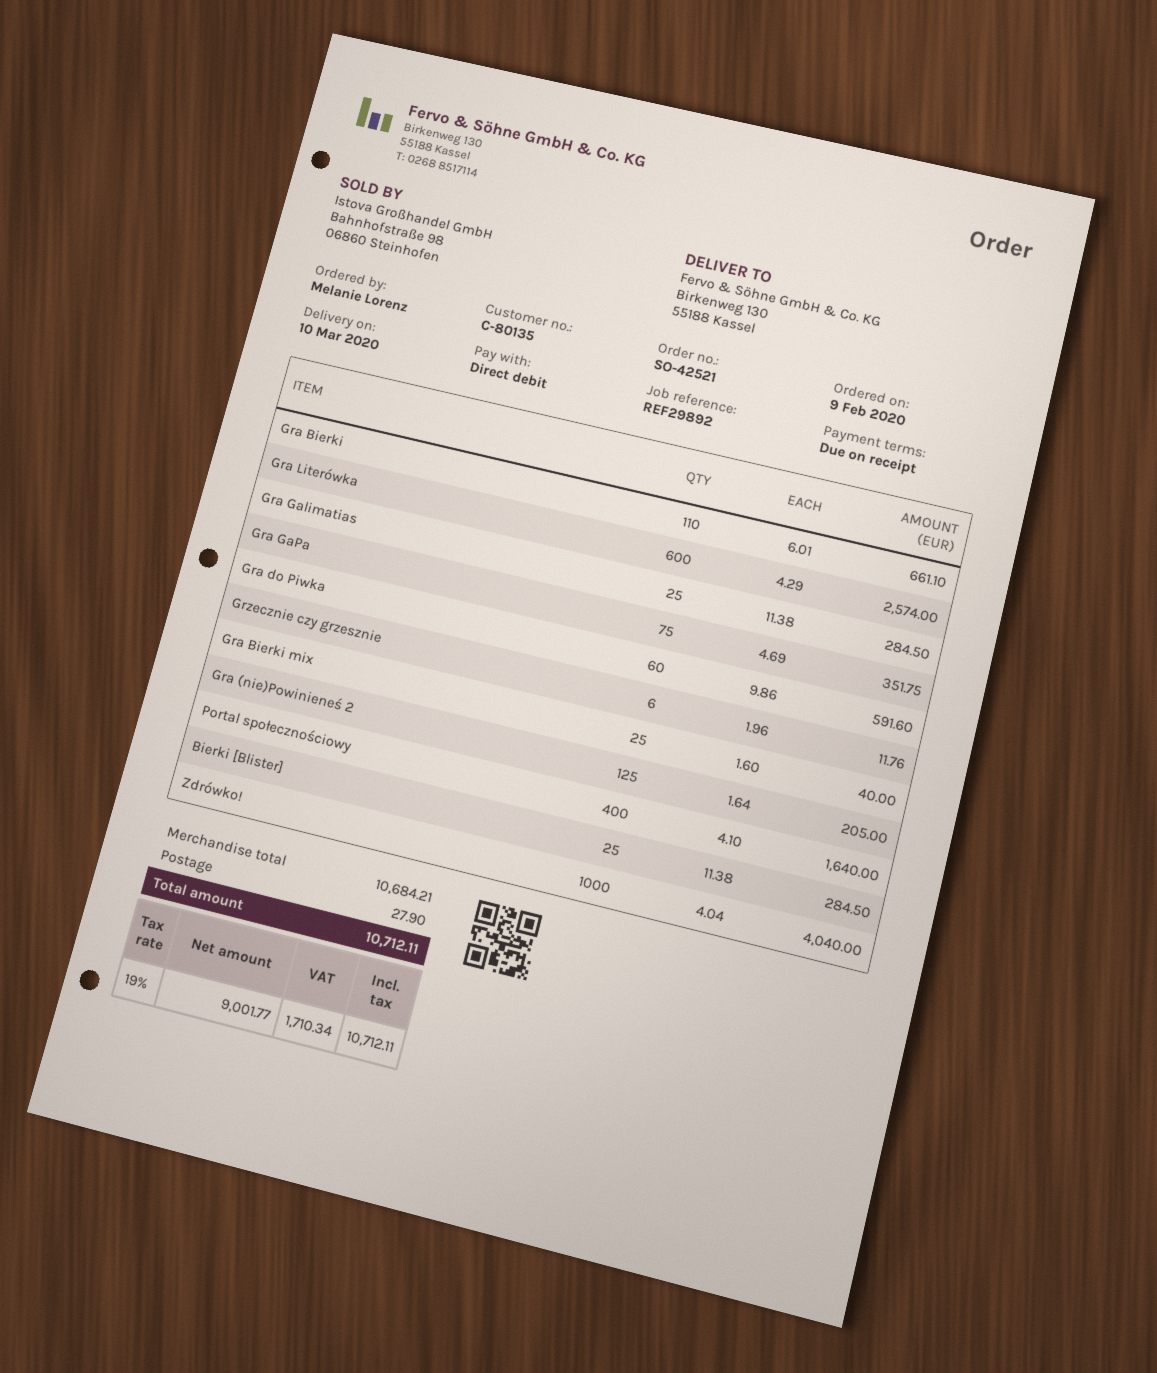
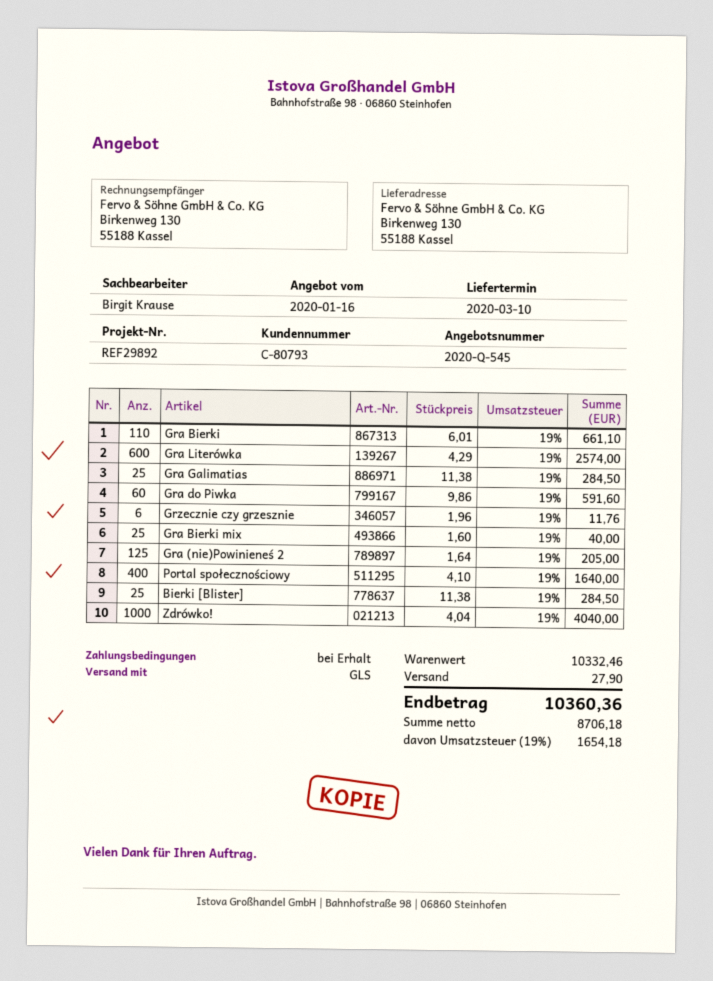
customer number: C-80135 -> C-80793
Gra GaPa: 75 x 4.69 = 351.75 -> none
subtotal: 10684.21 -> 10332.46
net: 9001.77 -> 8706.18
tax: 19% = 1710.34 -> 19% = 1654.18
total: 10712.11 -> 10360.36

